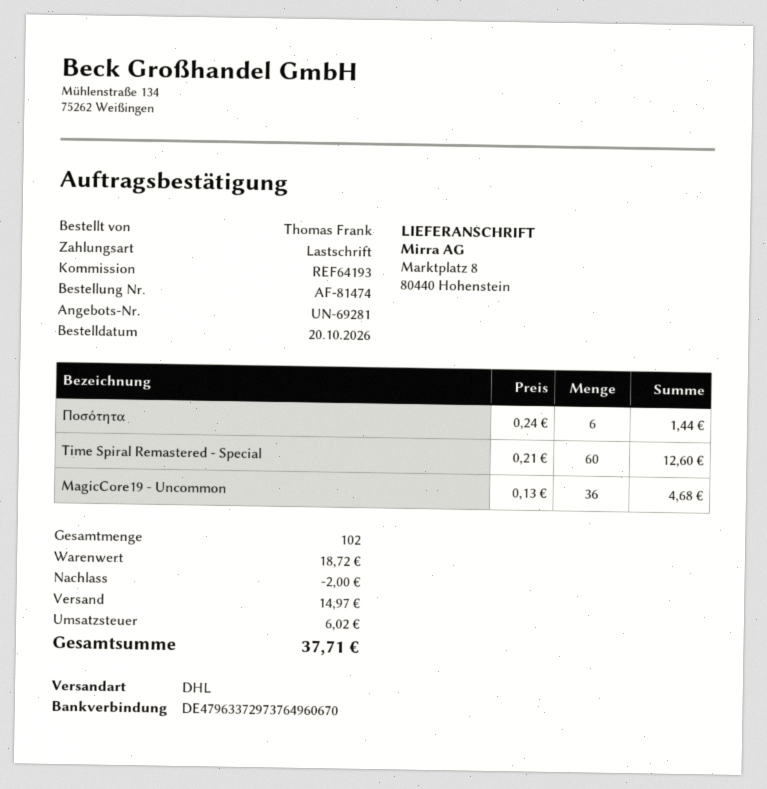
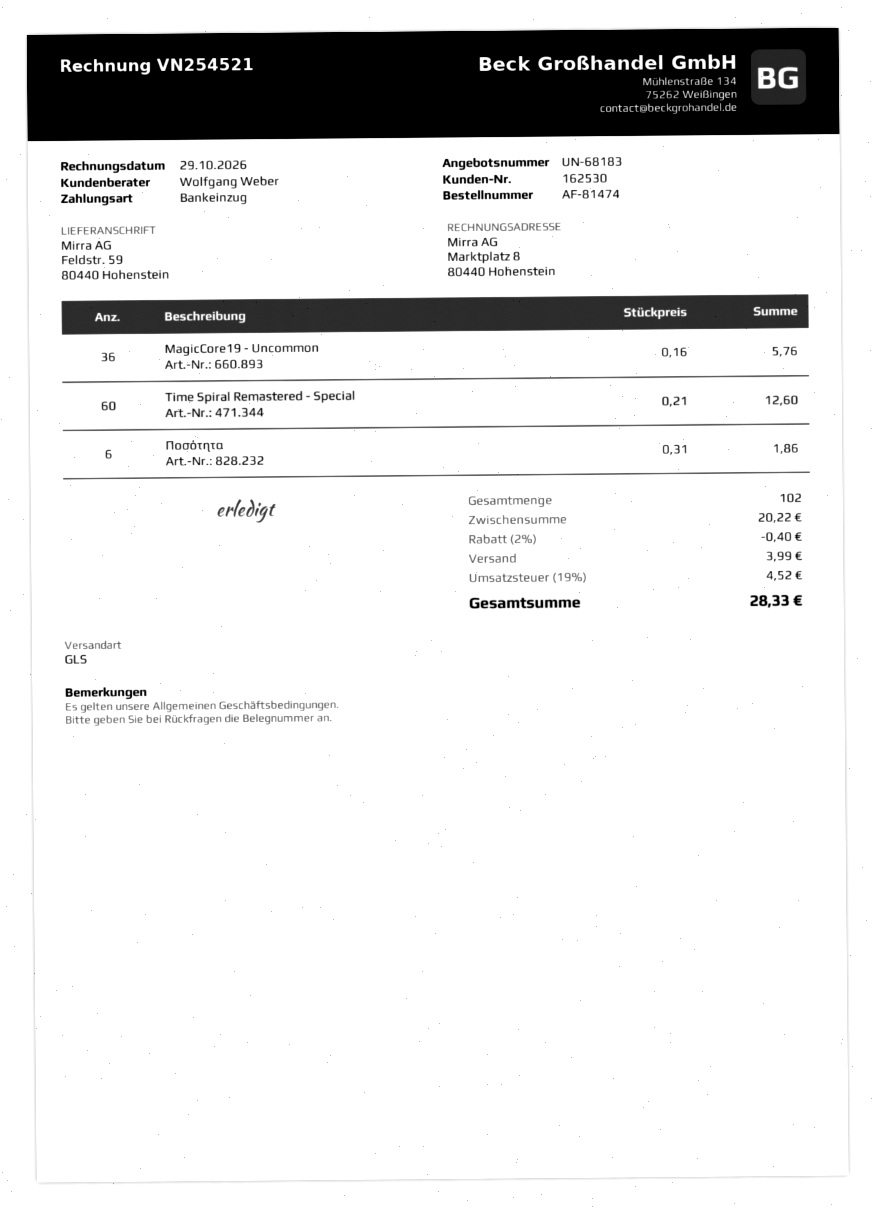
quote number: UN-69281 -> UN-68183
shipping method: DHL -> GLS
ship to: Marktplatz 8, 80440 Hohenstein -> Feldstr. 59, 80440 Hohenstein
Ποσότητα: 6 x 0.24 = 1.44 -> 6 x 0.31 = 1.86
MagicCore19 - Uncommon: 36 x 0.13 = 4.68 -> 36 x 0.16 = 5.76
subtotal: 18.72 -> 20.22
discount: 2.00 -> 0.40
shipping: 14.97 -> 3.99
tax: 6.02 -> 4.52
total: 37.71 -> 28.33

